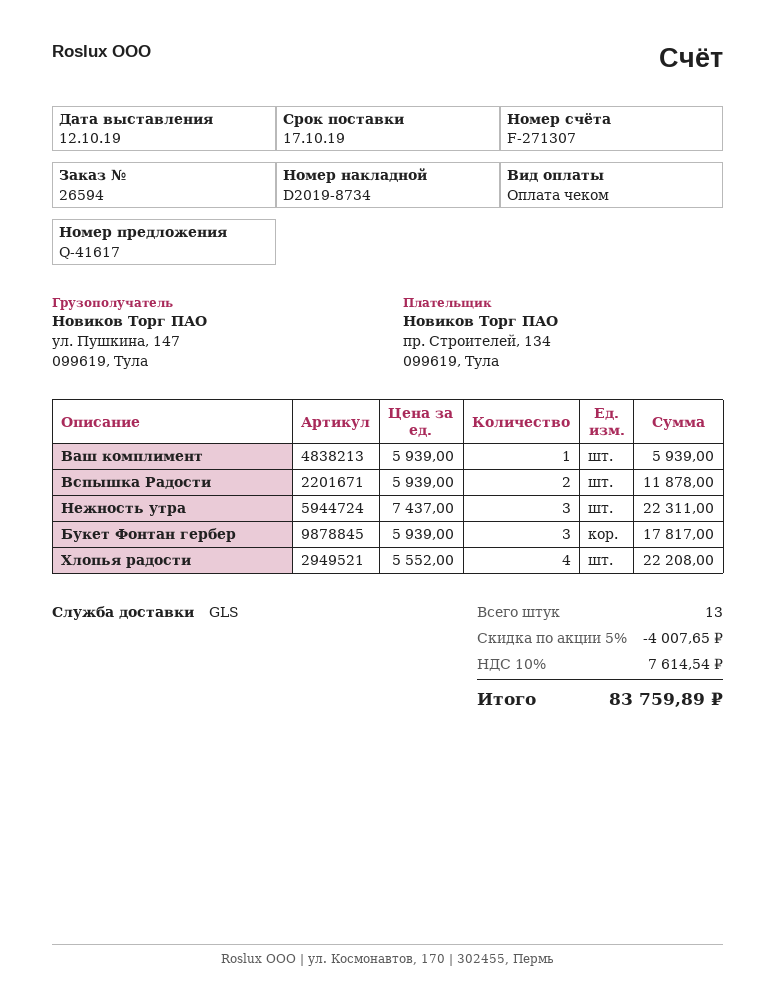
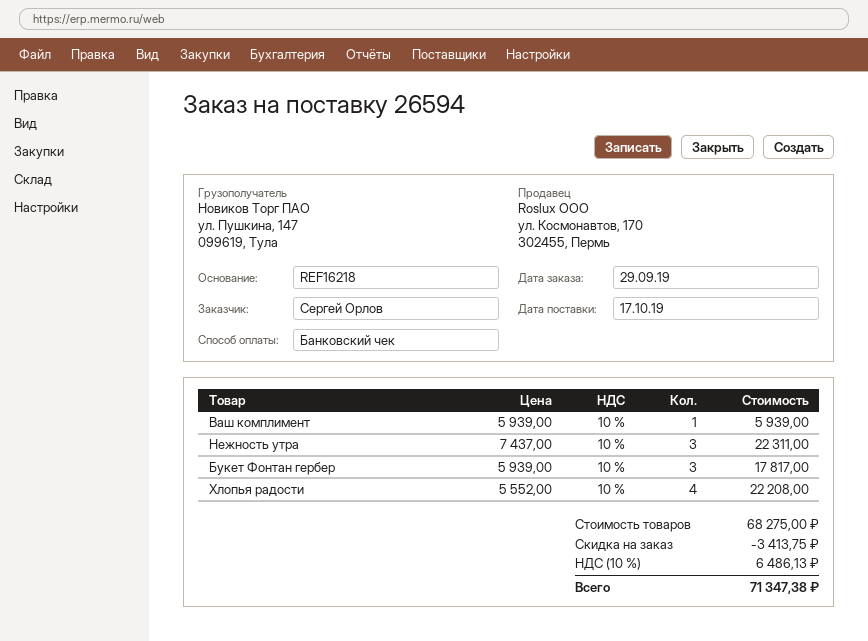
Вспышка Радости: 2 x 5939.00 = 11878.00 -> none
discount: 4007.65 -> 3413.75
tax: 10% = 7614.54 -> 10% = 6486.13
total: 83759.89 -> 71347.38

